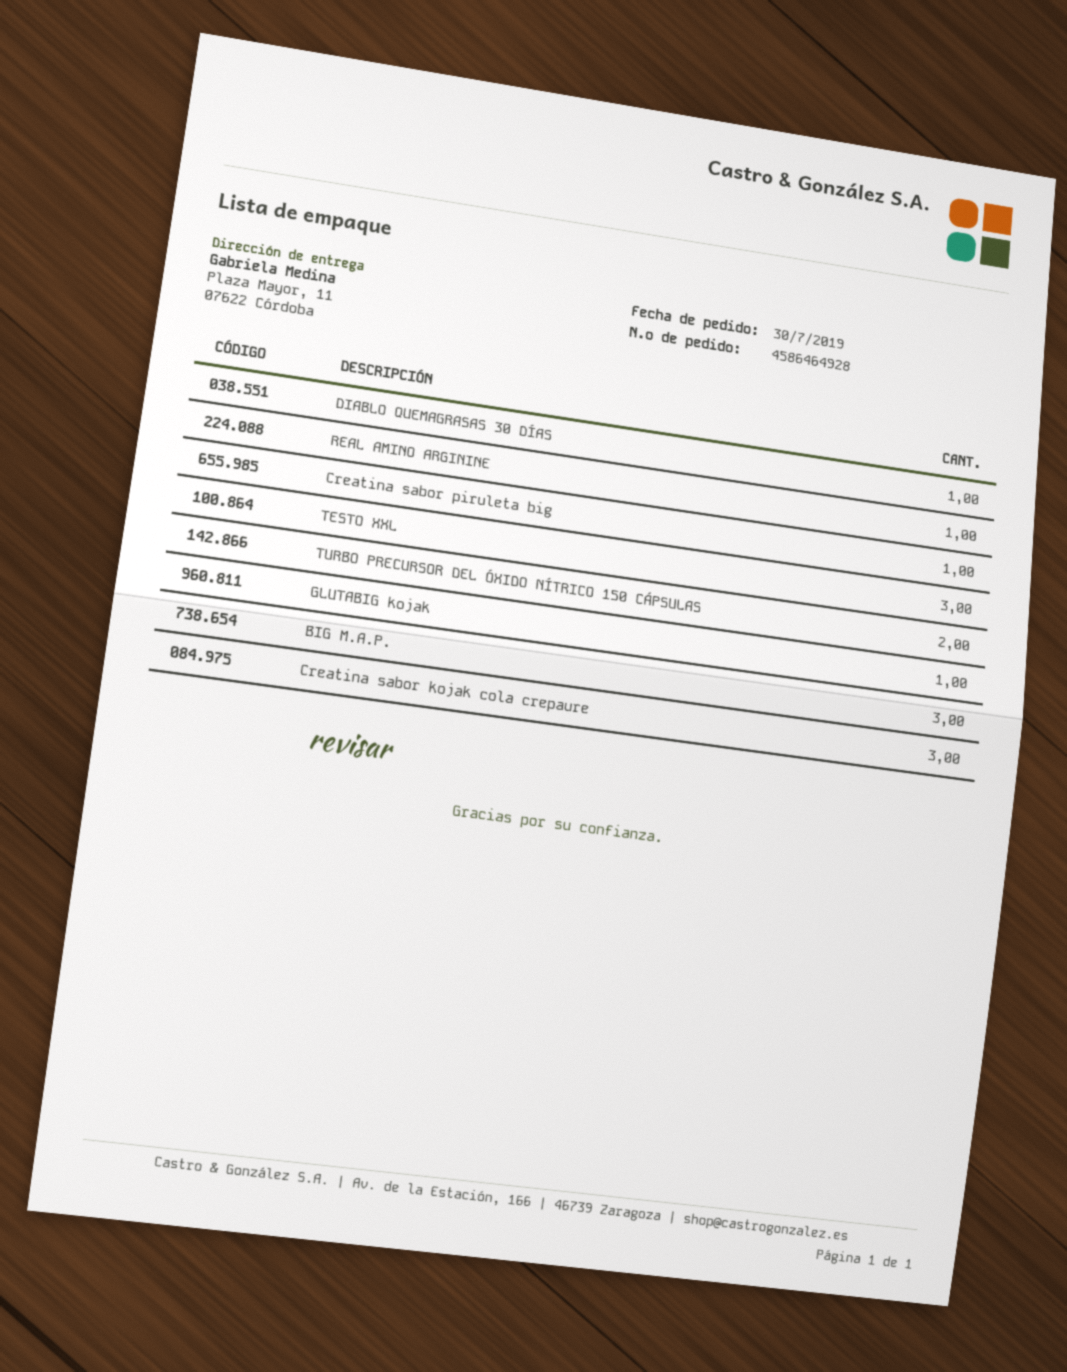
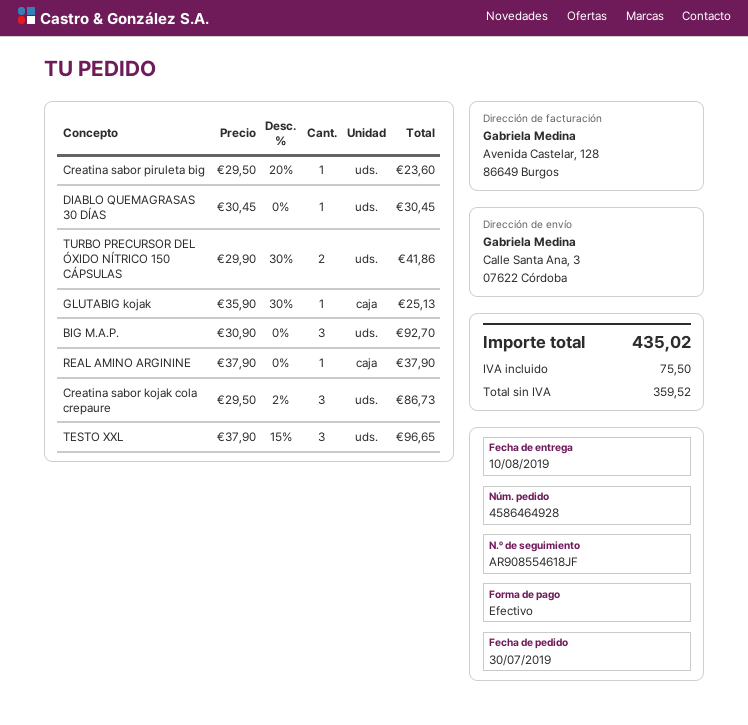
ship to: Plaza Mayor, 11, 07622 Córdoba -> Calle Santa Ana, 3, 07622 Córdoba

